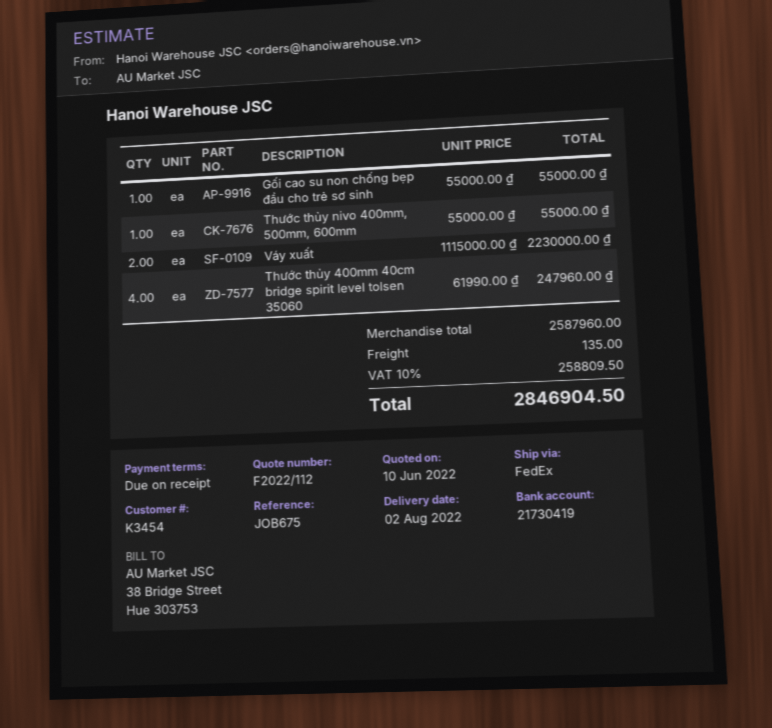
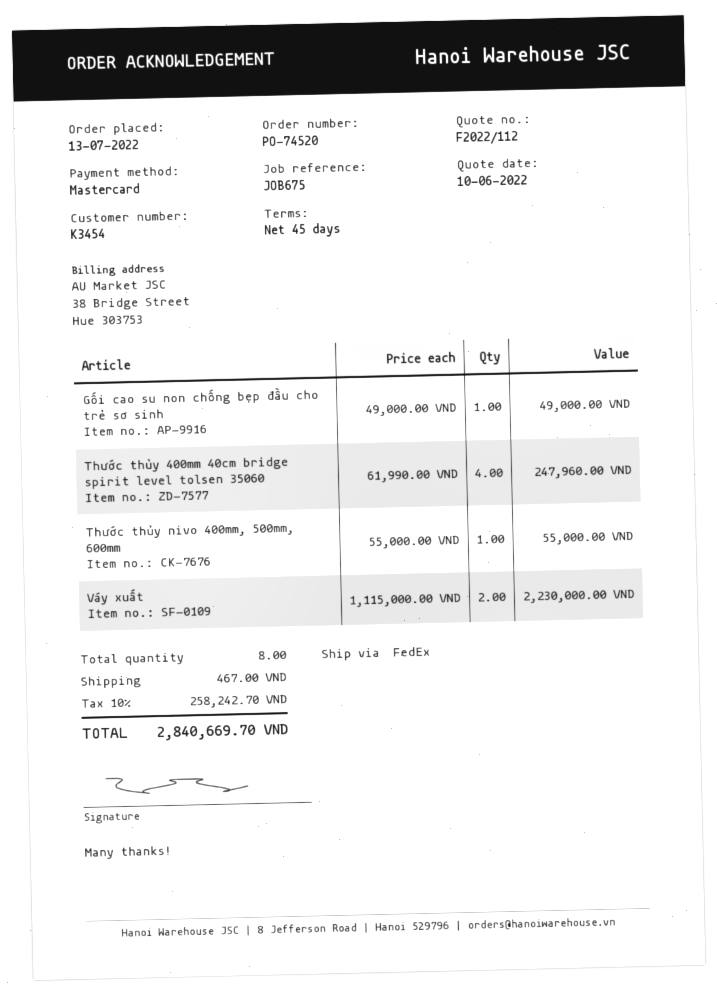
payment terms: on receipt -> 45 days
Gối cao su non chống bẹp đầu cho trẻ sơ sinh: 1 x 55000.00 = 55000.00 -> 1 x 49000.00 = 49000.00
shipping: 135.00 -> 467.00
tax: 10% = 258809.50 -> 10% = 258242.70
total: 2846904.50 -> 2840669.70

